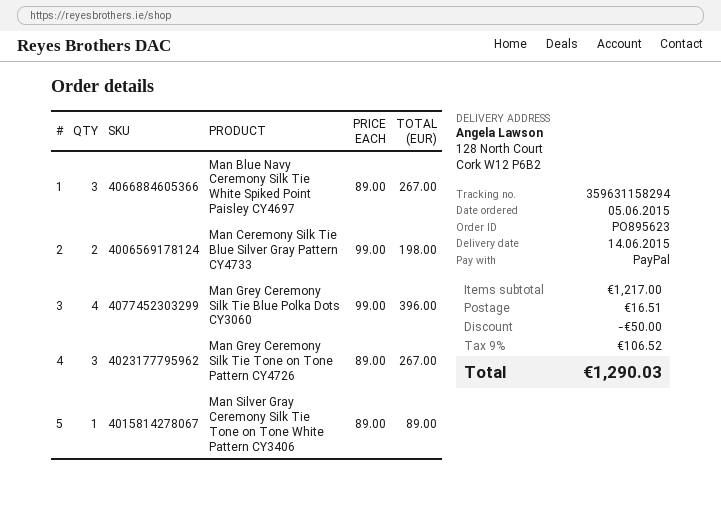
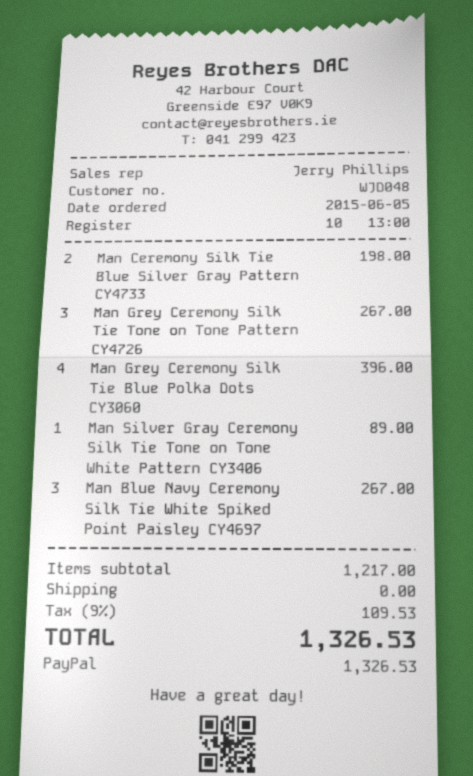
discount: 50.00 -> none
shipping: 16.51 -> 0.00
tax: 9% = 106.52 -> 9% = 109.53
total: 1290.03 -> 1326.53

